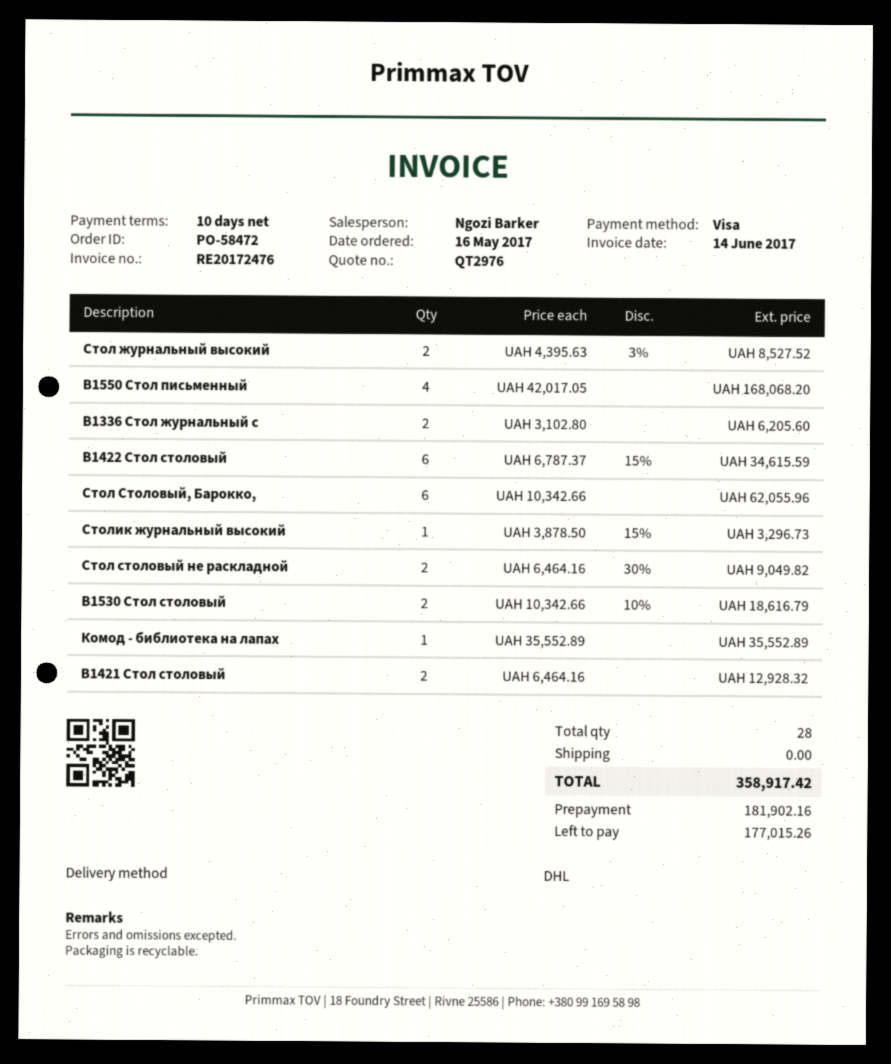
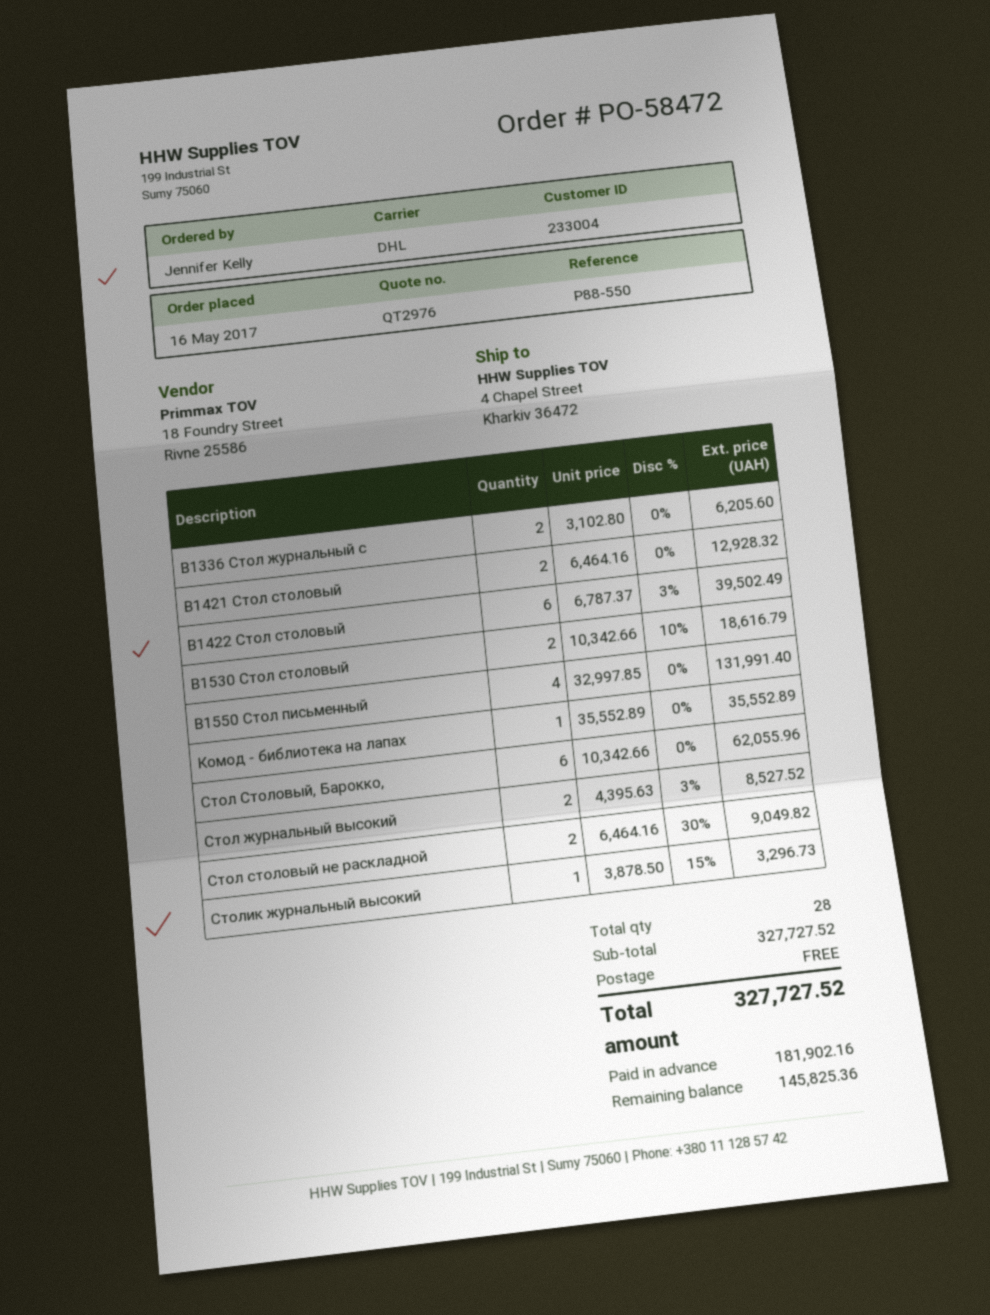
В1550 Стол письменный: 4 x 42017.05 = 168068.20 -> 4 x 32997.85 = 131991.40
В1422 Стол столовый: 6 x 6787.37 - 15% = 34615.59 -> 6 x 6787.37 - 3% = 39502.49
total: 358917.42 -> 327727.52
balance: 177015.26 -> 145825.36

